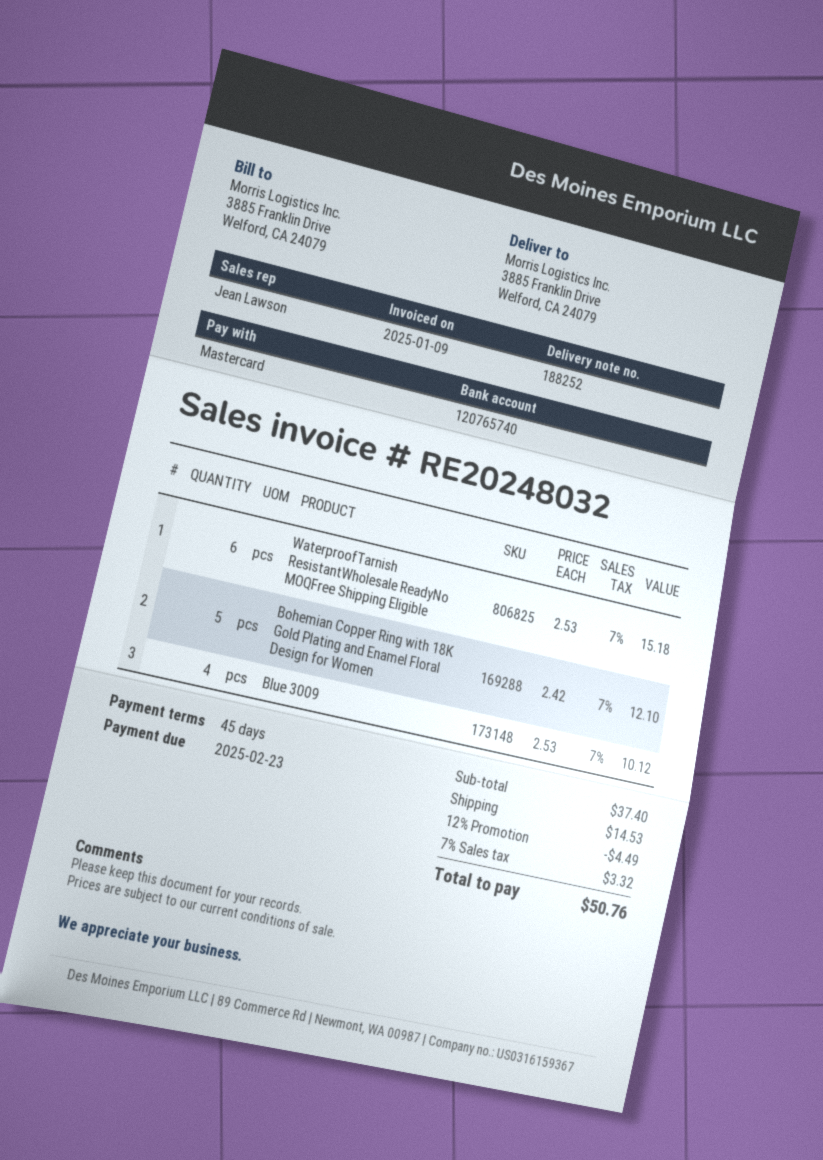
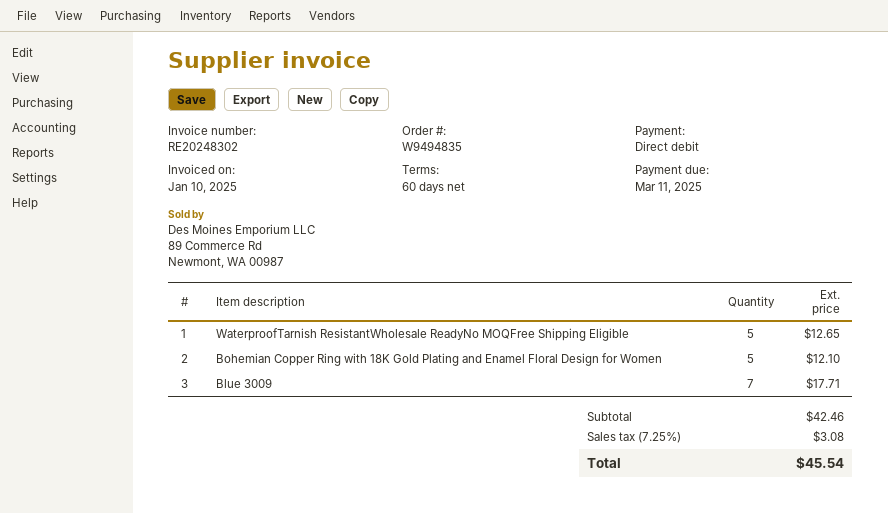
invoice number: RE20248032 -> RE20248302
invoice date: 2025-01-09 -> 2025-01-10
payment terms: 45 days -> 60 days
due date: 2025-02-23 -> 2025-03-11
payment method: Mastercard -> direct debit
WaterproofTarnish ResistantWholesale ReadyNo MOQFree Shipping Eligible: 6 for 15.18 -> 5 for 12.65
Blue 3009: 4 for 10.12 -> 7 for 17.71
subtotal: 37.40 -> 42.46
discount: 12% = 4.49 -> none
shipping: 14.53 -> none
tax: 7% = 3.32 -> 7.25% = 3.08
total: 50.76 -> 45.54

